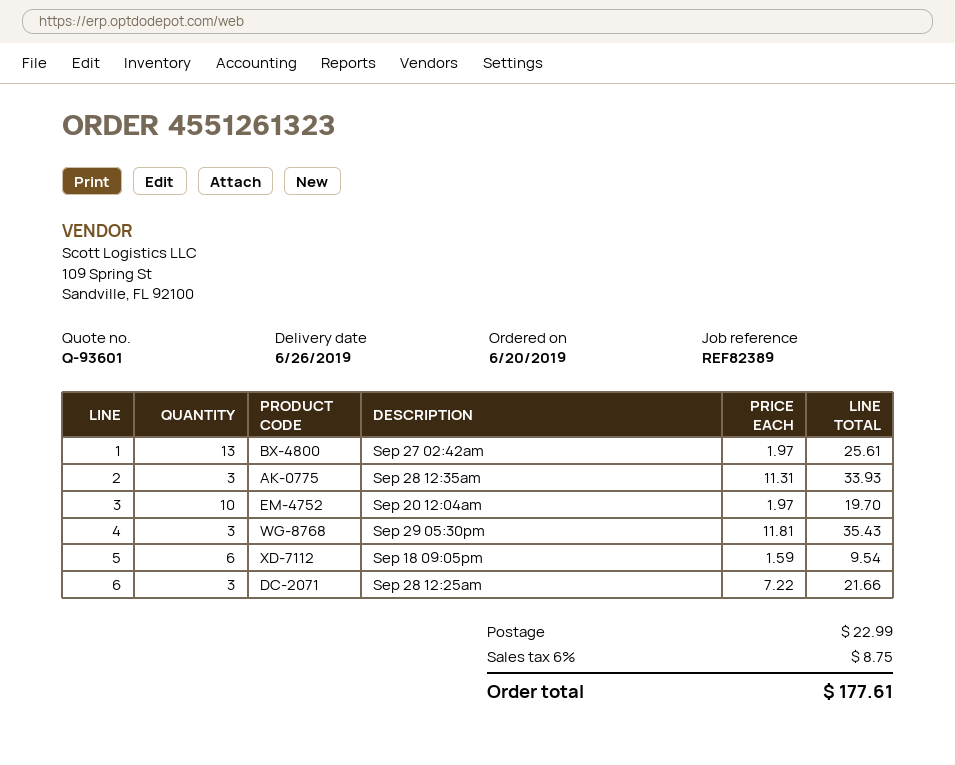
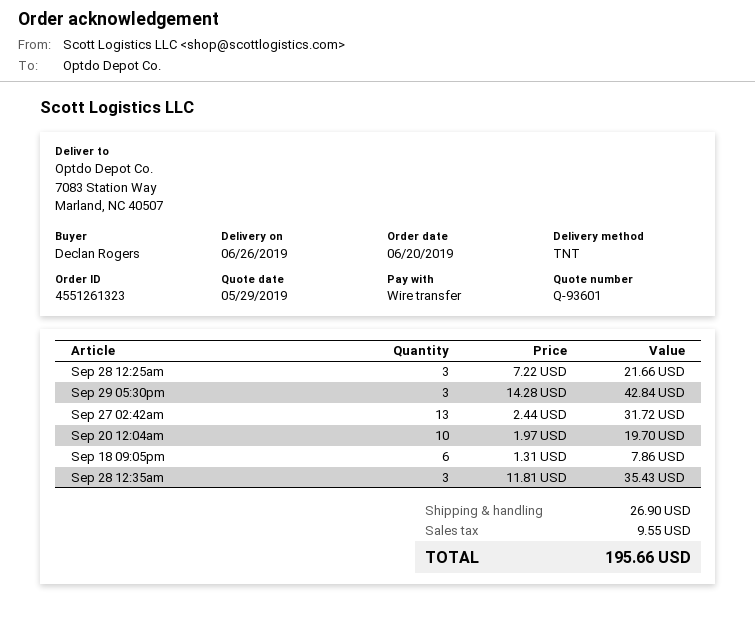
Sep 27 02:42am: 13 x 1.97 = 25.61 -> 13 x 2.44 = 31.72
Sep 28 12:35am: 3 x 11.31 = 33.93 -> 3 x 11.81 = 35.43
Sep 29 05:30pm: 3 x 11.81 = 35.43 -> 3 x 14.28 = 42.84
Sep 18 09:05pm: 6 x 1.59 = 9.54 -> 6 x 1.31 = 7.86
shipping: 22.99 -> 26.90
tax: 8.75 -> 9.55
total: 177.61 -> 195.66

